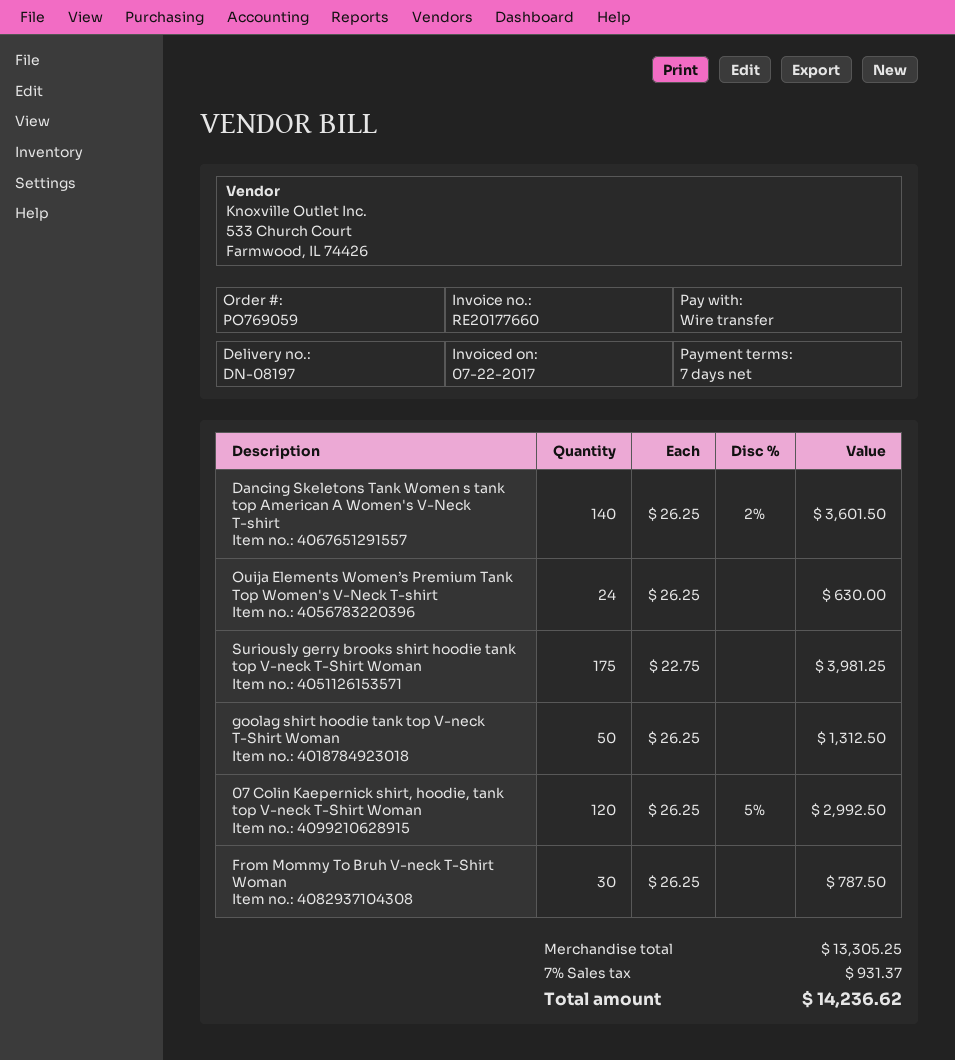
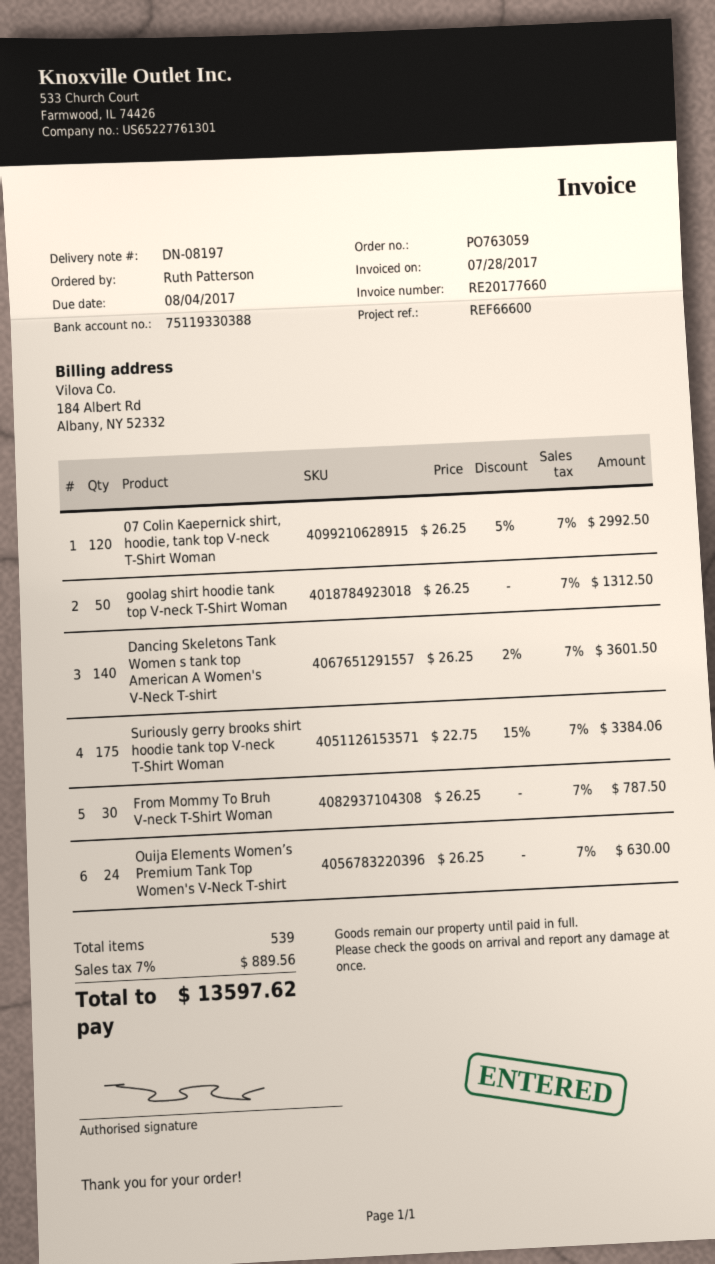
order number: PO769059 -> PO763059
invoice date: 2017-07-22 -> 2017-07-28
Suriously gerry brooks shirt hoodie tank top V-neck T-Shirt Woman: 175 x 22.75 = 3981.25 -> 175 x 22.75 - 15% = 3384.06
tax: 7% = 931.37 -> 7% = 889.56
total: 14236.62 -> 13597.62

